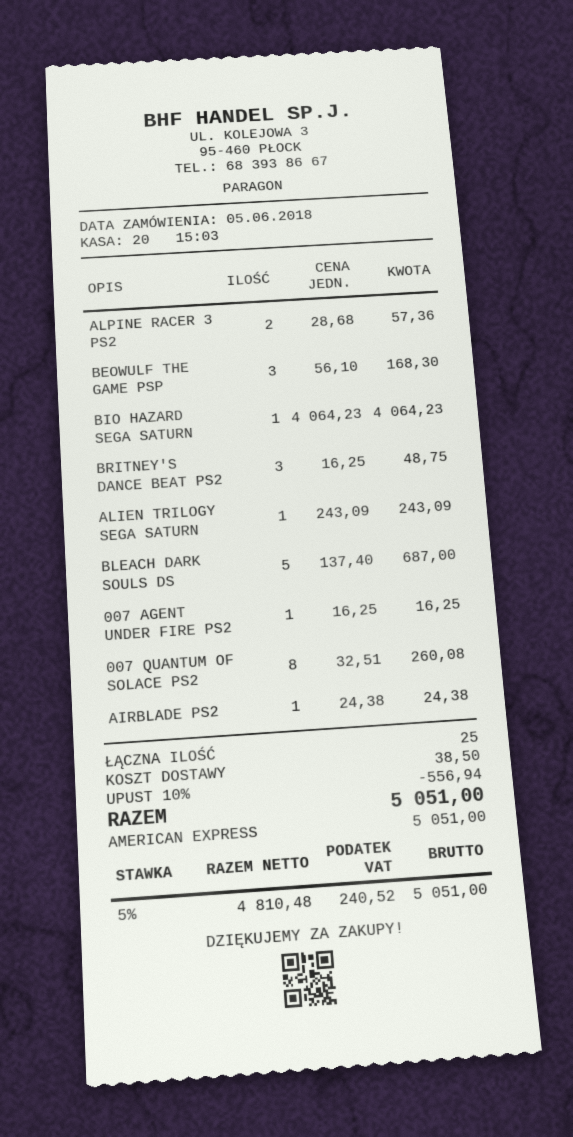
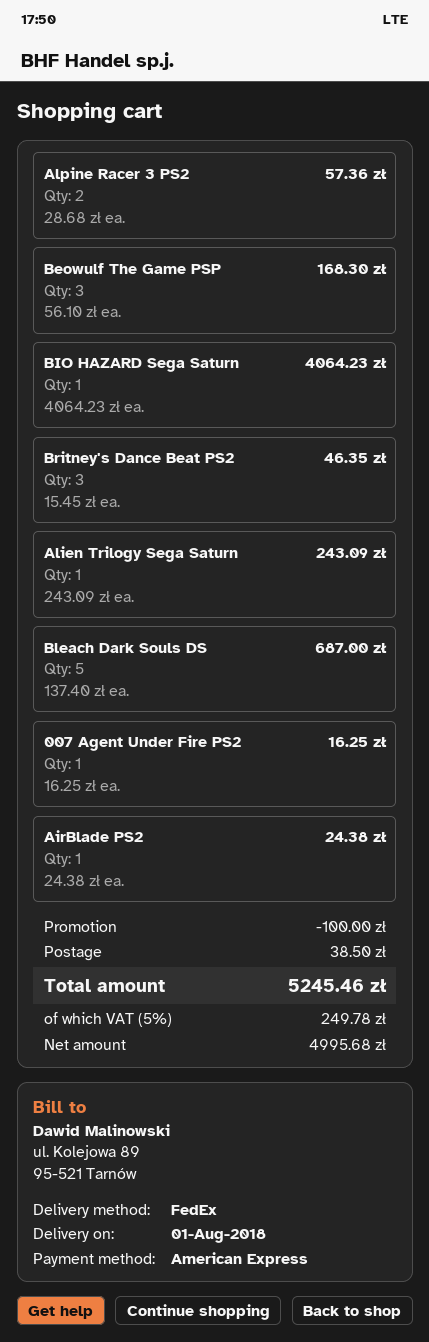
BRITNEY'S DANCE BEAT PS2: 3 x 16.25 = 48.75 -> 3 x 15.45 = 46.35
007 QUANTUM OF SOLACE PS2: 8 x 32.51 = 260.08 -> none
discount: 556.94 -> 100.00
net: 4810.48 -> 4995.68
tax: 5% = 240.52 -> 5% = 249.78
total: 5051.00 -> 5245.46

